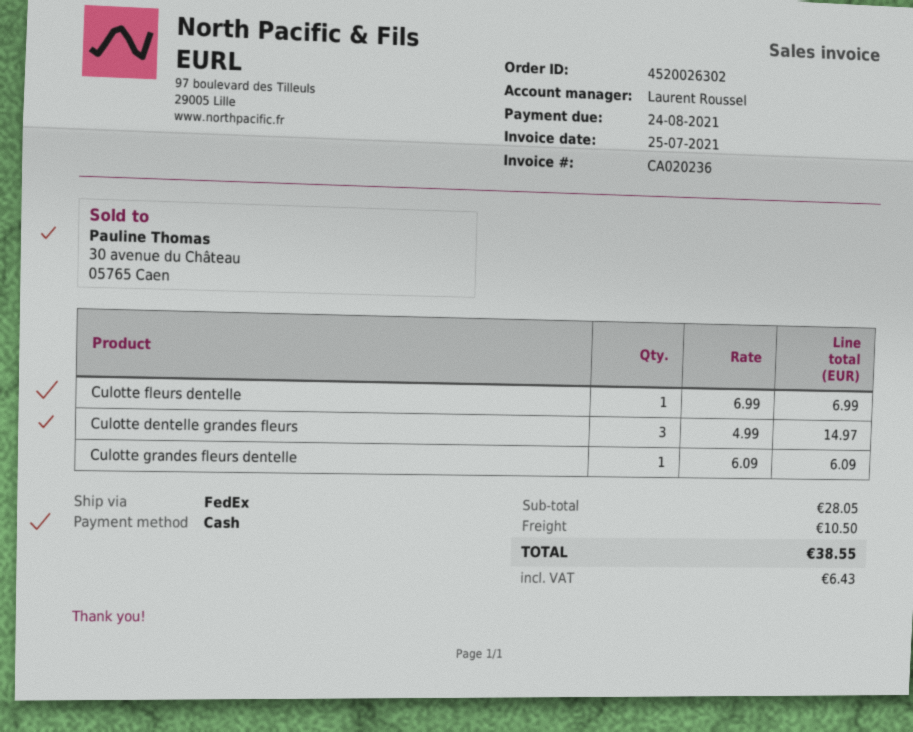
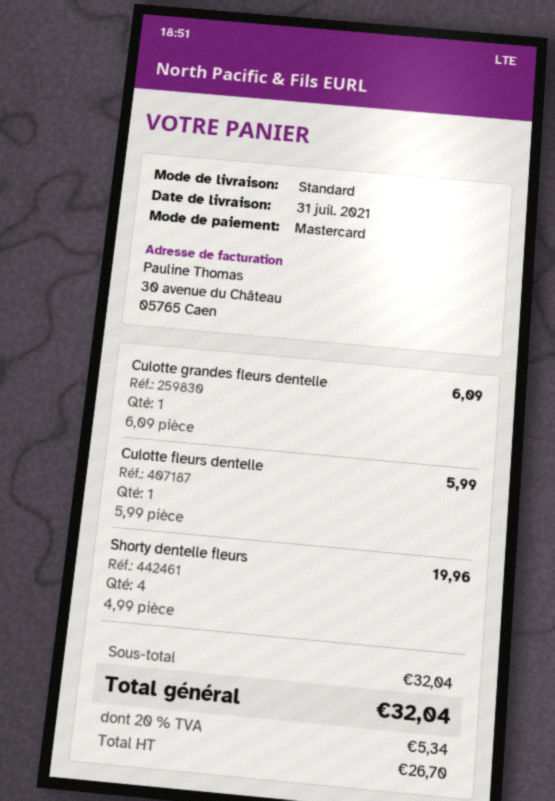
payment method: cash -> Mastercard
shipping method: FedEx -> standard
Culotte fleurs dentelle: 1 x 6.99 = 6.99 -> 1 x 5.99 = 5.99
Culotte dentelle grandes fleurs: 3 x 4.99 = 14.97 -> none
Shorty dentelle fleurs: none -> 4 x 4.99 = 19.96
subtotal: 28.05 -> 32.04
shipping: 10.50 -> none
tax: 6.43 -> 5.34
total: 38.55 -> 32.04

